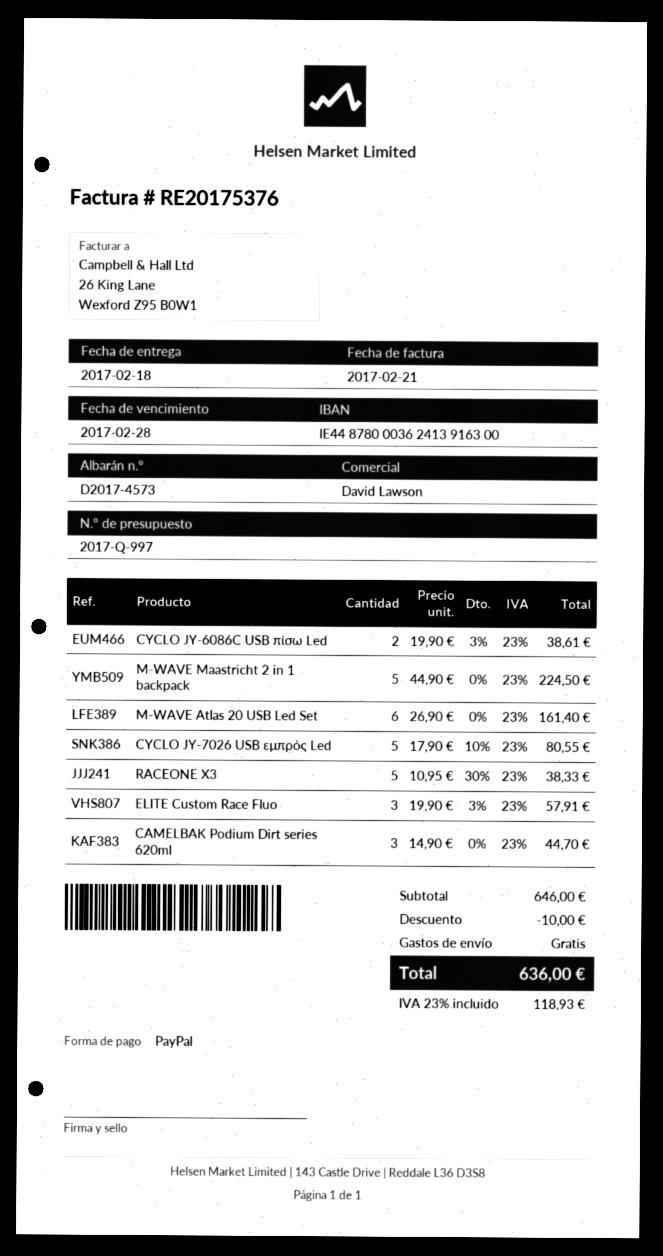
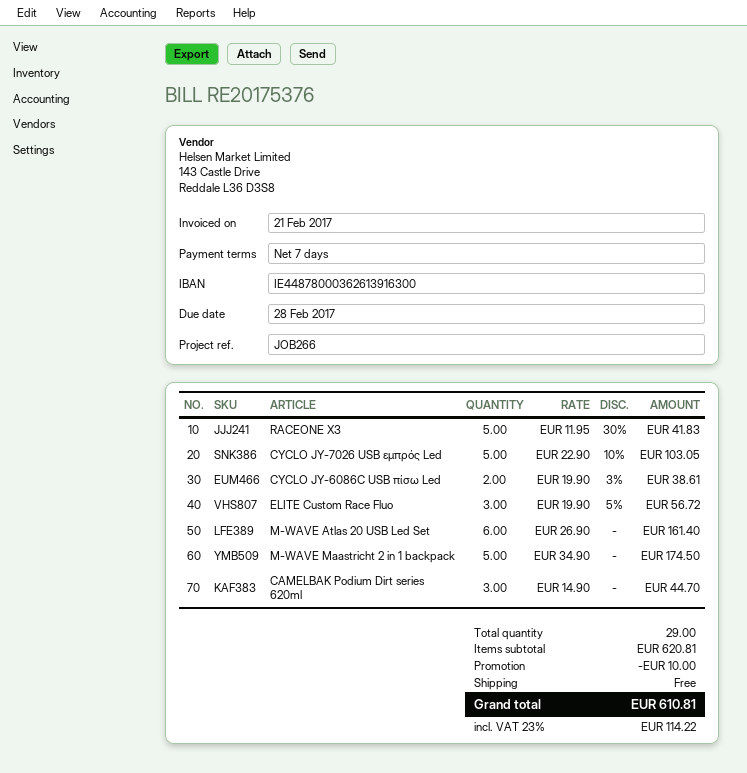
bank account: IE44878000362413916300 -> IE44878000362613916300
M-WAVE Maastricht 2 in 1 backpack: 5 x 44.90 = 224.50 -> 5 x 34.90 = 174.50
CYCLO JY-7026 USB εμπρός Led: 5 x 17.90 - 10% = 80.55 -> 5 x 22.90 - 10% = 103.05
RACEONE Χ3: 5 x 10.95 - 30% = 38.33 -> 5 x 11.95 - 30% = 41.83
ELITE Custom Race Fluo: 3 x 19.90 - 3% = 57.91 -> 3 x 19.90 - 5% = 56.72
subtotal: 646.00 -> 620.81
tax: 23% = 118.93 -> 23% = 114.22
total: 636.00 -> 610.81

